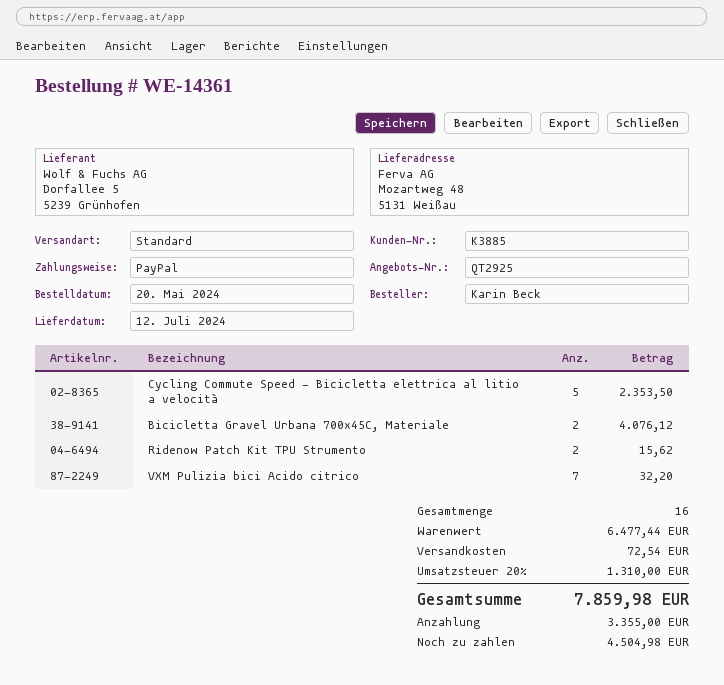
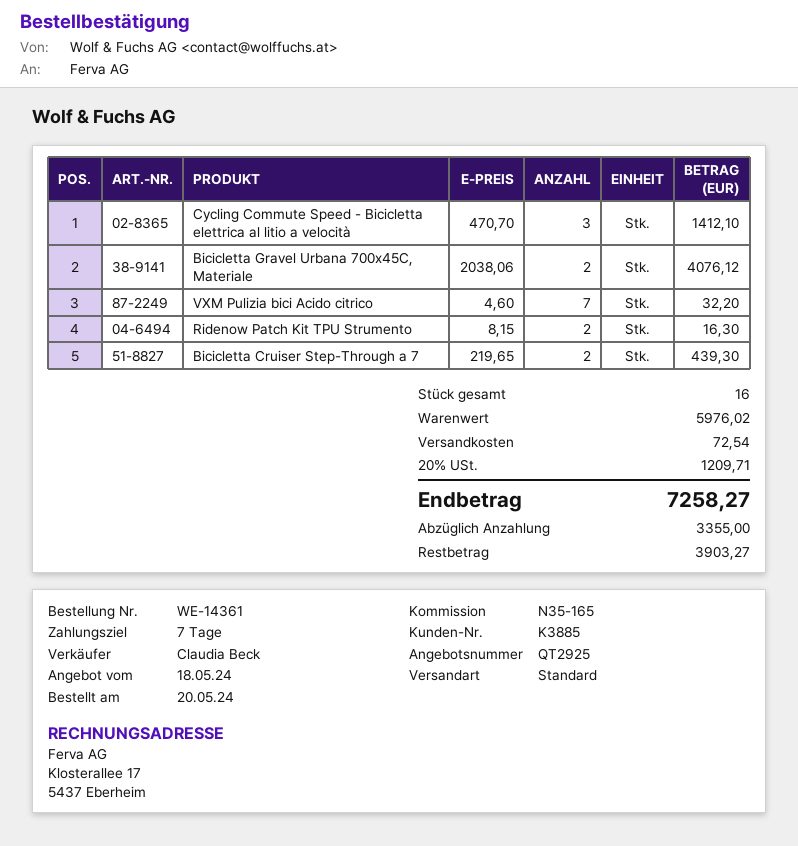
Cycling Commute Speed - Bicicletta elettrica al litio a velocità: 5 for 2353.50 -> 3 for 1412.10
Ridenow Patch Kit TPU Strumento: 2 for 15.62 -> 2 for 16.30
Bicicletta Cruiser Step-Through a 7: none -> 2 for 439.30
subtotal: 6477.44 -> 5976.02
tax: 20% = 1310.00 -> 20% = 1209.71
total: 7859.98 -> 7258.27
balance: 4504.98 -> 3903.27

